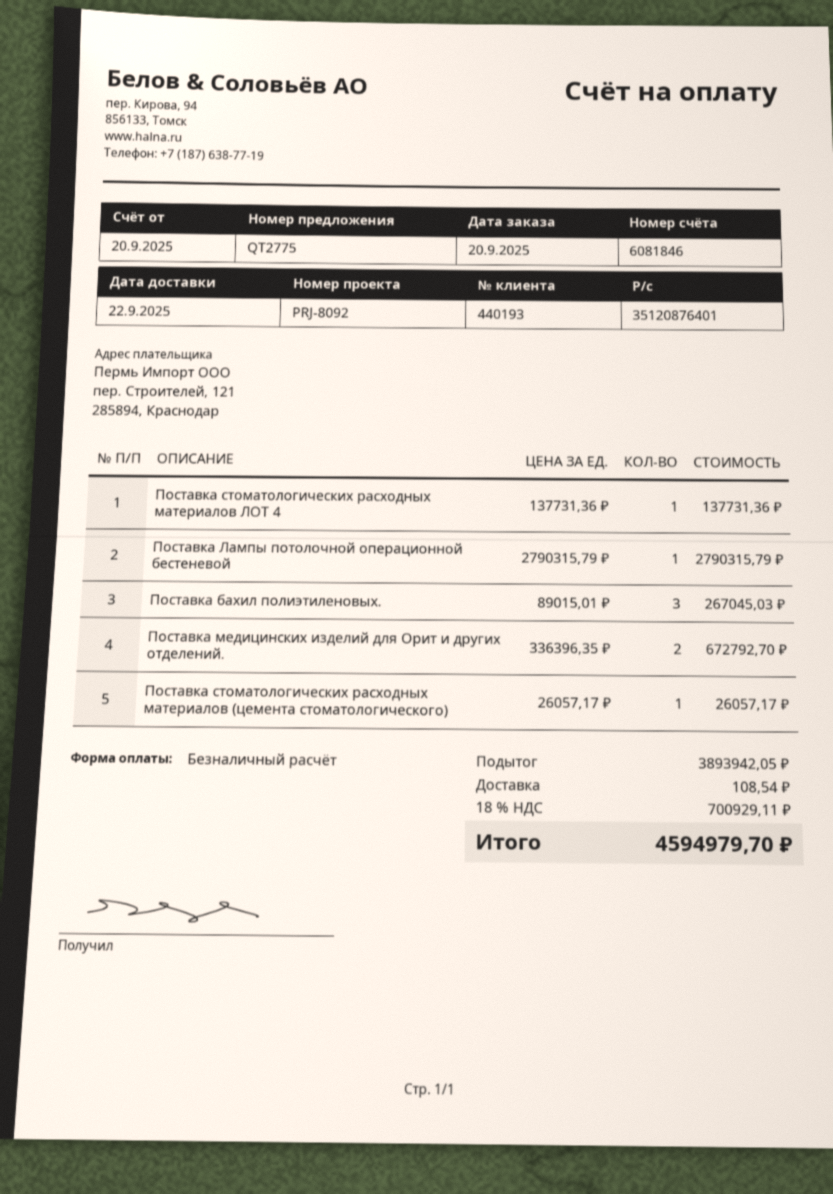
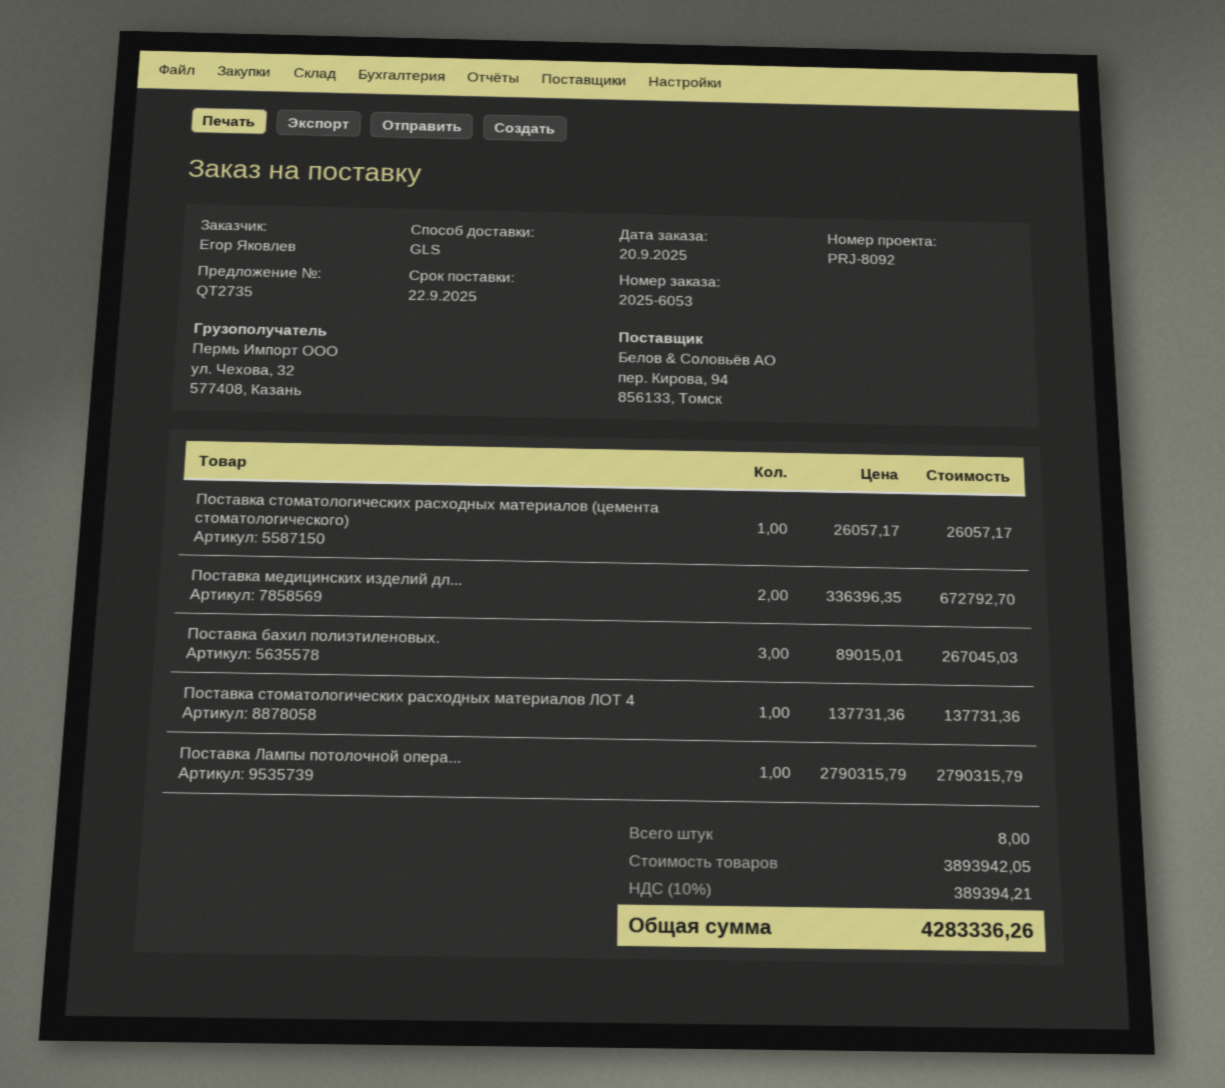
quote number: QT2775 -> QT2735
shipping: 108.54 -> none
tax: 18% = 700929.11 -> 10% = 389394.21
total: 4594979.70 -> 4283336.26

